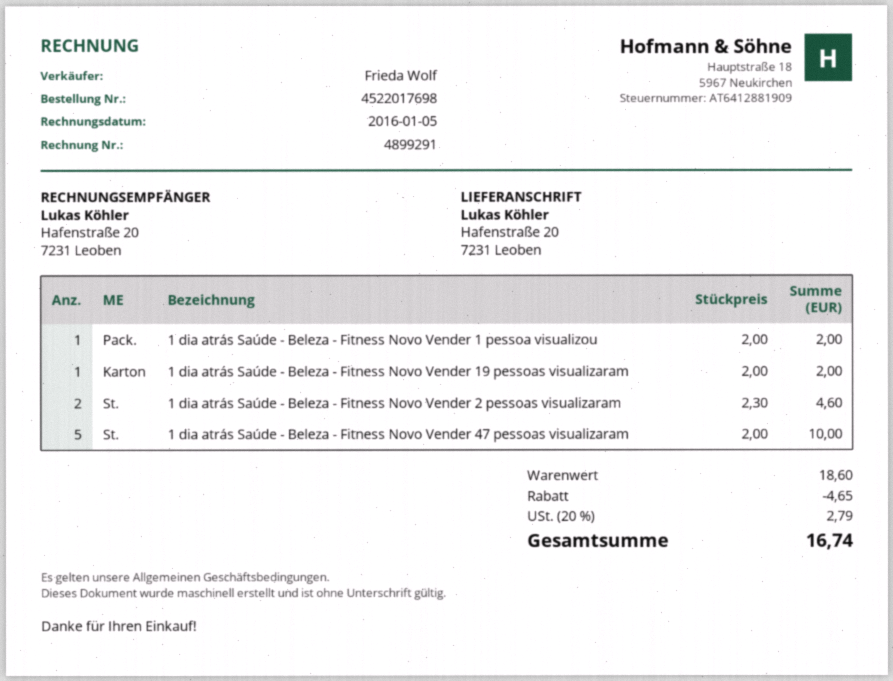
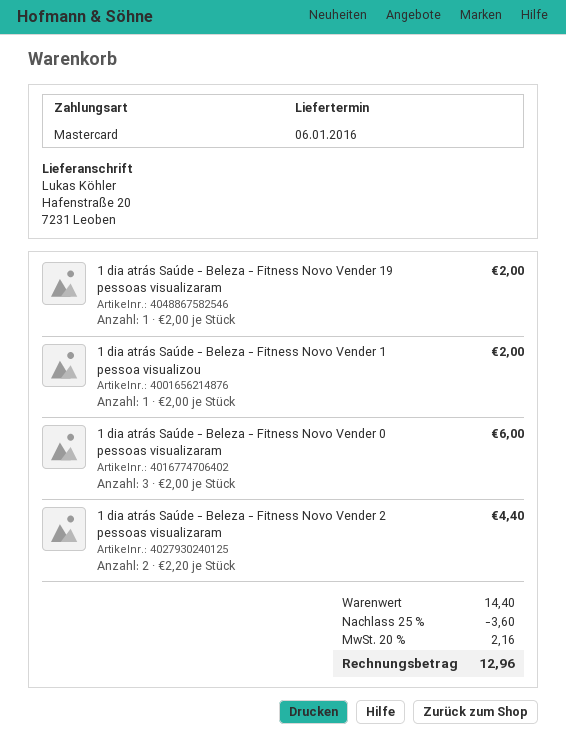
1 dia atrás Saúde - Beleza - Fitness Novo Vender 2 pessoas visualizaram: 2 x 2.30 = 4.60 -> 2 x 2.20 = 4.40
1 dia atrás Saúde - Beleza - Fitness Novo Vender 47 pessoas visualizaram: 5 x 2.00 = 10.00 -> none
1 dia atrás Saúde - Beleza - Fitness Novo Vender 0 pessoas visualizaram: none -> 3 x 2.00 = 6.00
subtotal: 18.60 -> 14.40
discount: 4.65 -> 3.60
tax: 20% = 2.79 -> 20% = 2.16
total: 16.74 -> 12.96

